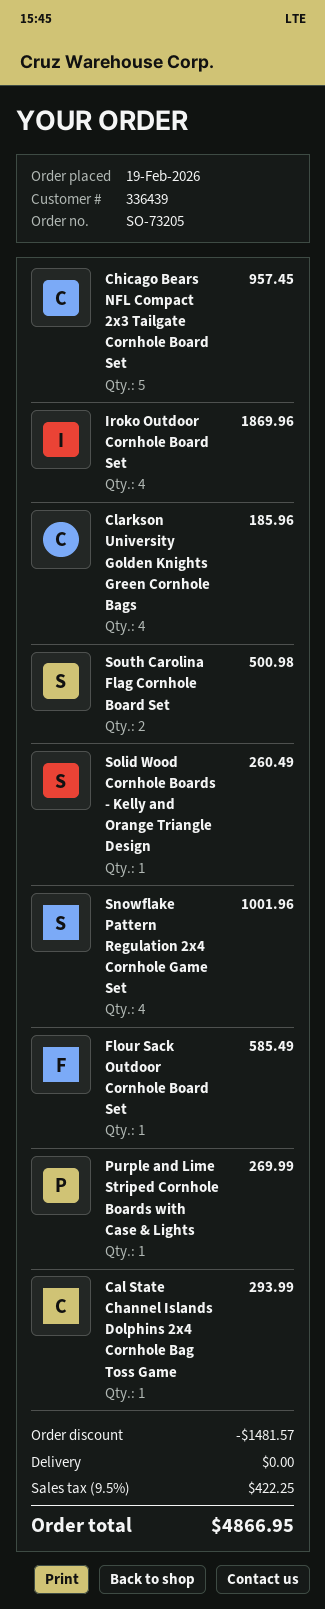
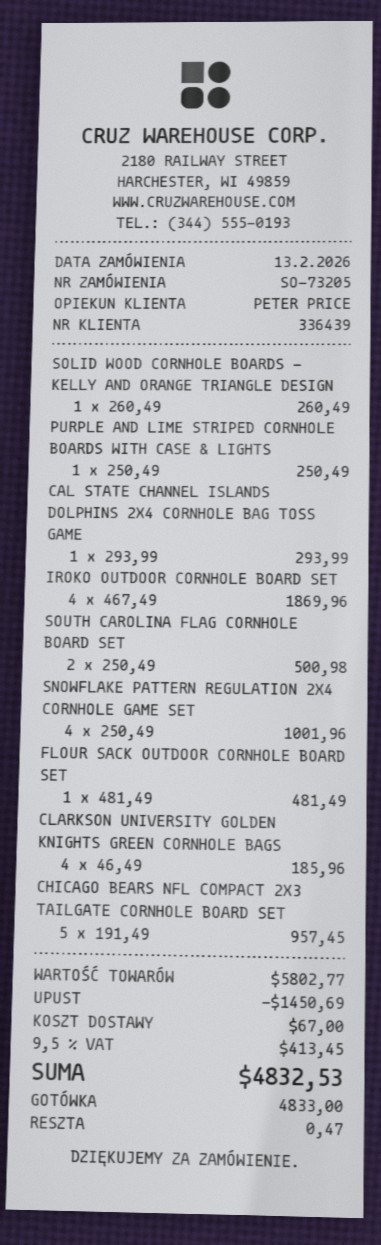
order date: 2026-02-19 -> 2026-02-13
Flour Sack Outdoor Cornhole Board Set: 1 for 585.49 -> 1 for 481.49
Purple and Lime Striped Cornhole Boards with Case & Lights: 1 for 269.99 -> 1 for 250.49
discount: 1481.57 -> 1450.69
shipping: 0.00 -> 67.00
tax: 9.5% = 422.25 -> 9.5% = 413.45
total: 4866.95 -> 4832.53

